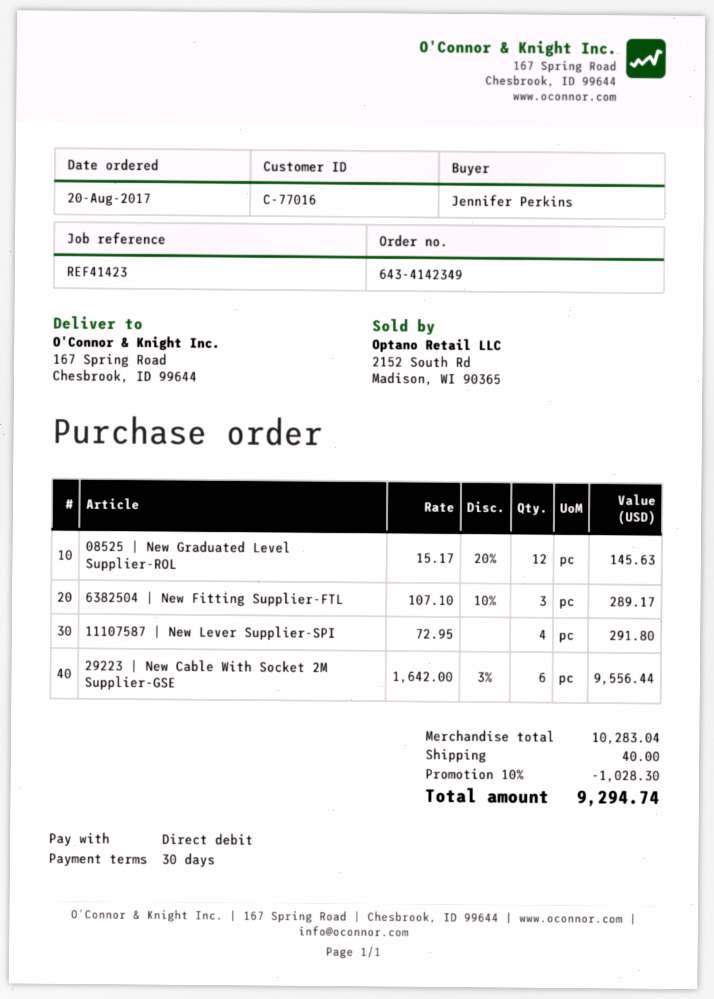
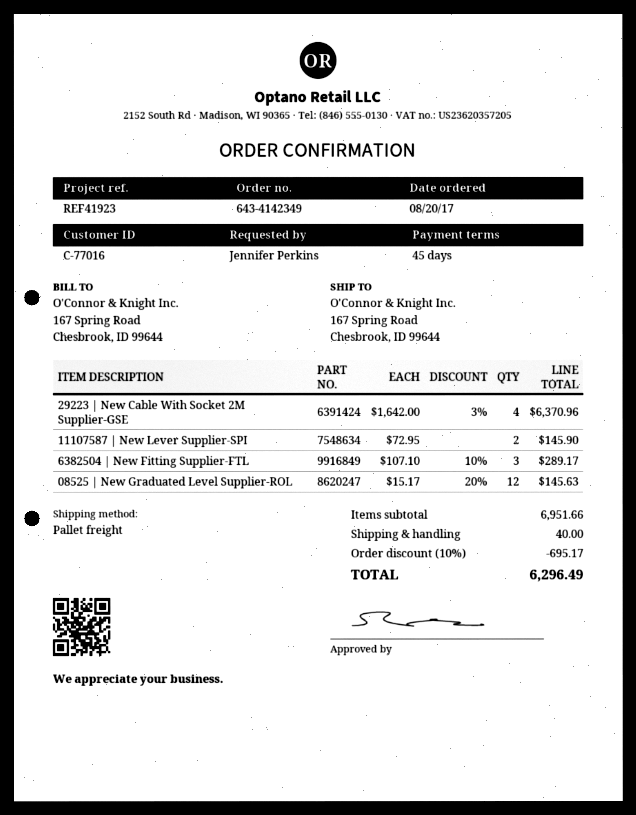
payment terms: 30 days -> 45 days
reference: REF41423 -> REF41923
11107587 | New Lever Supplier-SPI: 4 x 72.95 = 291.80 -> 2 x 72.95 = 145.90
29223 | New Cable With Socket 2M Supplier-GSE: 6 x 1642.00 - 3% = 9556.44 -> 4 x 1642.00 - 3% = 6370.96
subtotal: 10283.04 -> 6951.66
discount: 10% = 1028.30 -> 10% = 695.17
total: 9294.74 -> 6296.49

